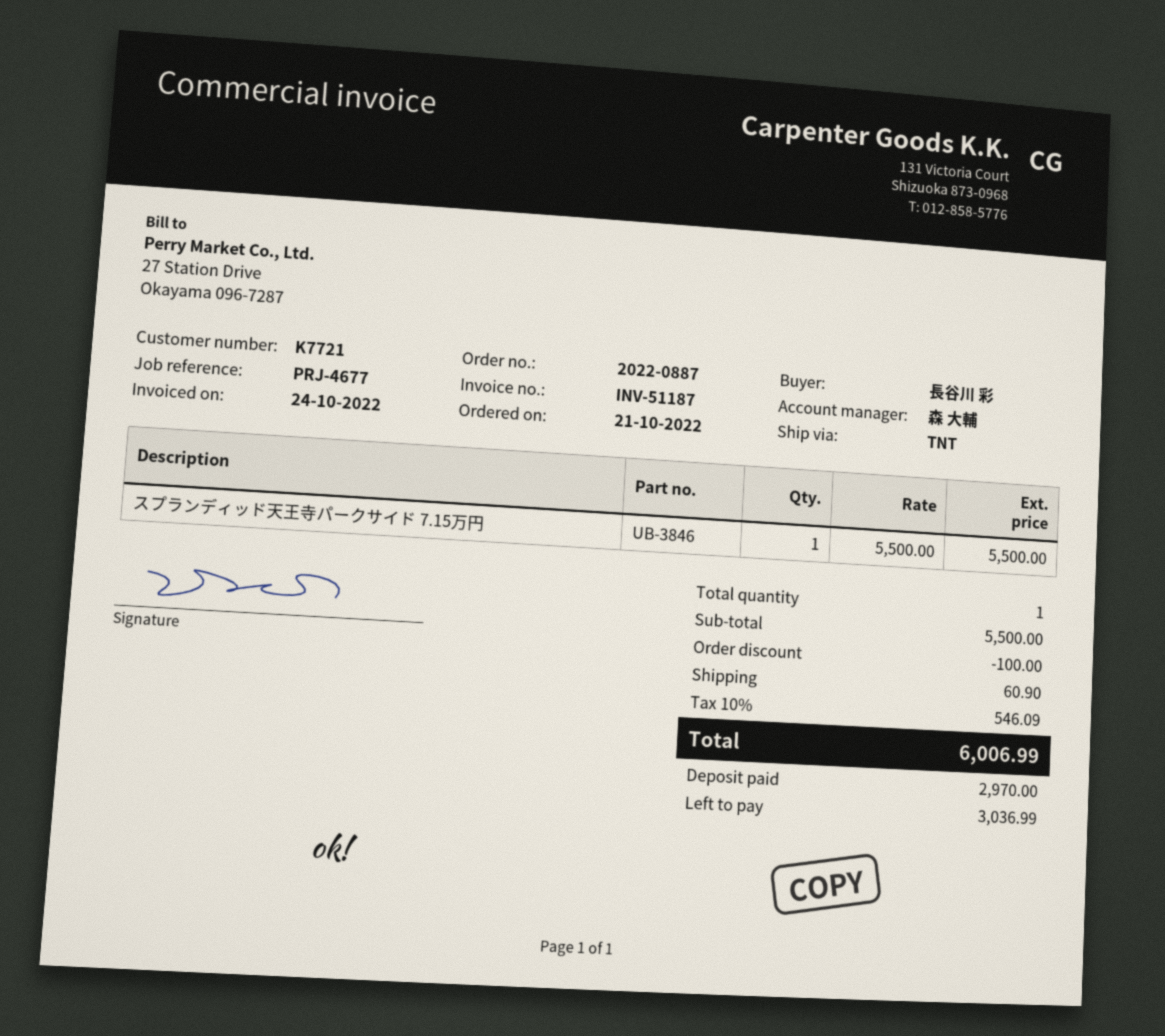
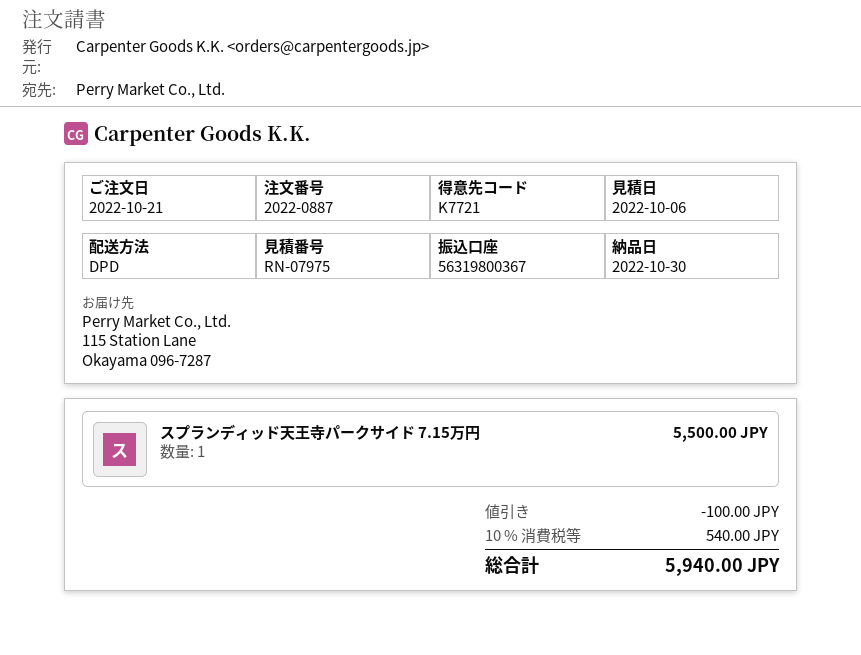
shipping method: TNT -> DPD
shipping: 60.90 -> none
tax: 10% = 546.09 -> 10% = 540.00
total: 6006.99 -> 5940.00

